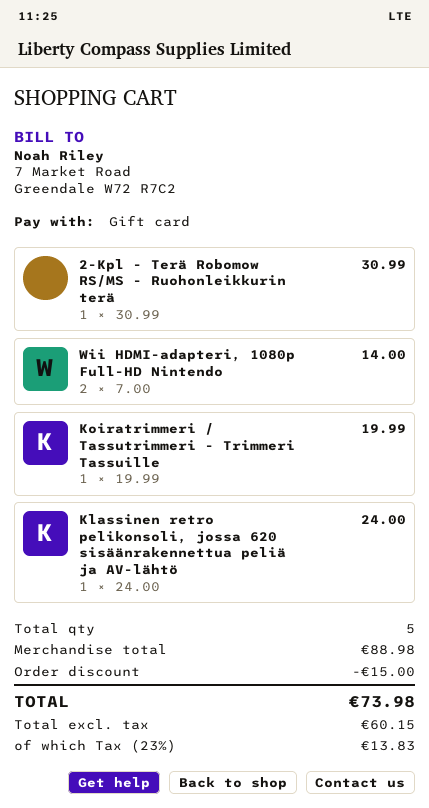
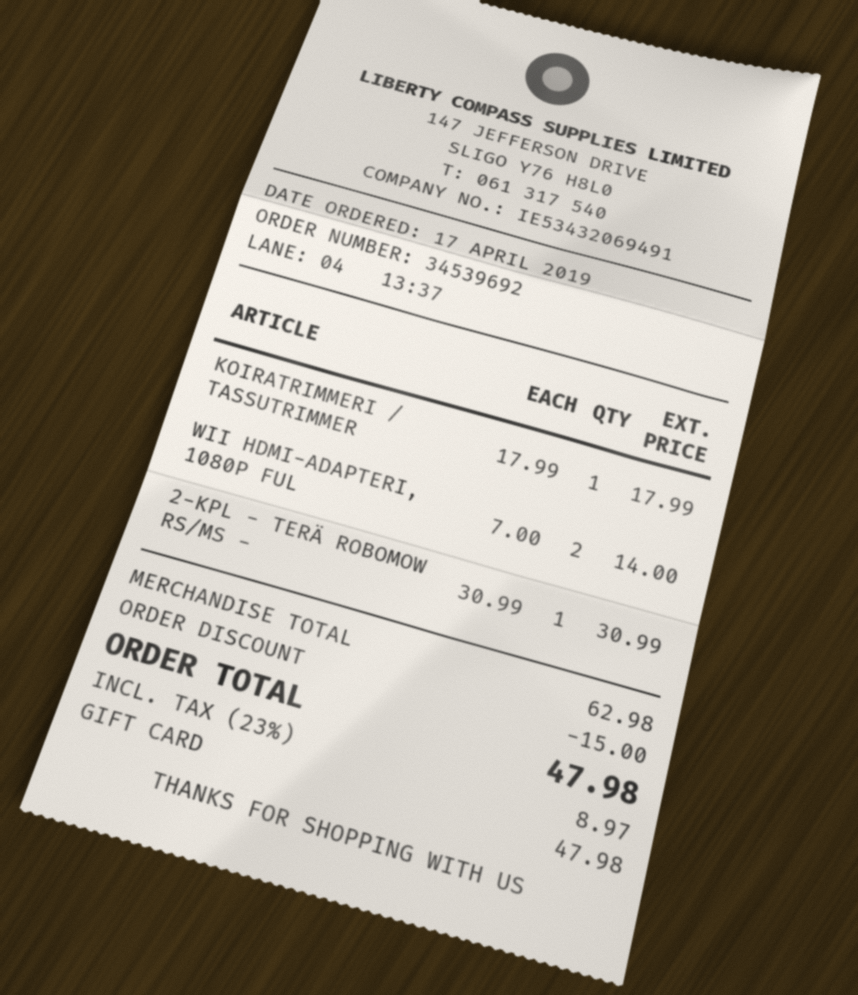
Koiratrimmeri / Tassutrimmeri - Trimmeri Tassuille: 1 x 19.99 = 19.99 -> 1 x 17.99 = 17.99
Klassinen retro pelikonsoli, jossa 620 sisäänrakennettua peliä ja AV-lähtö: 1 x 24.00 = 24.00 -> none
subtotal: 88.98 -> 62.98
tax: 23% = 13.83 -> 23% = 8.97
total: 73.98 -> 47.98

